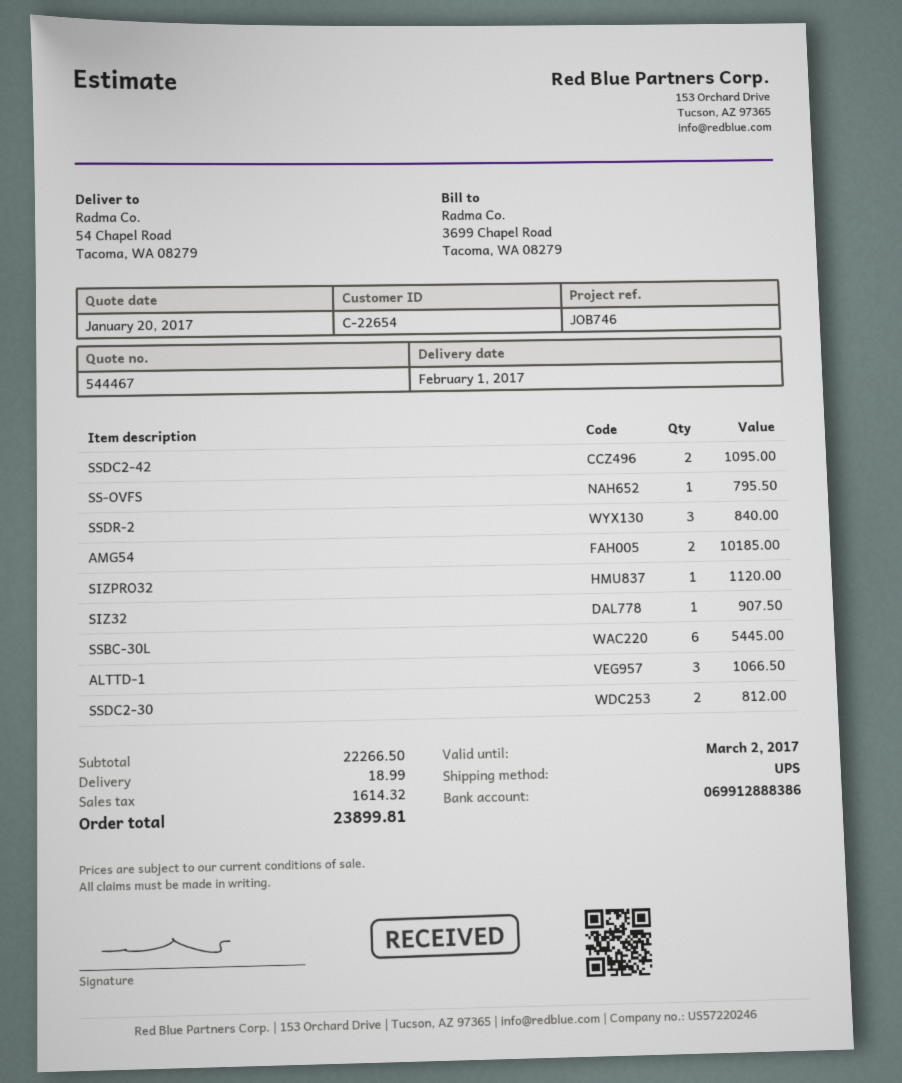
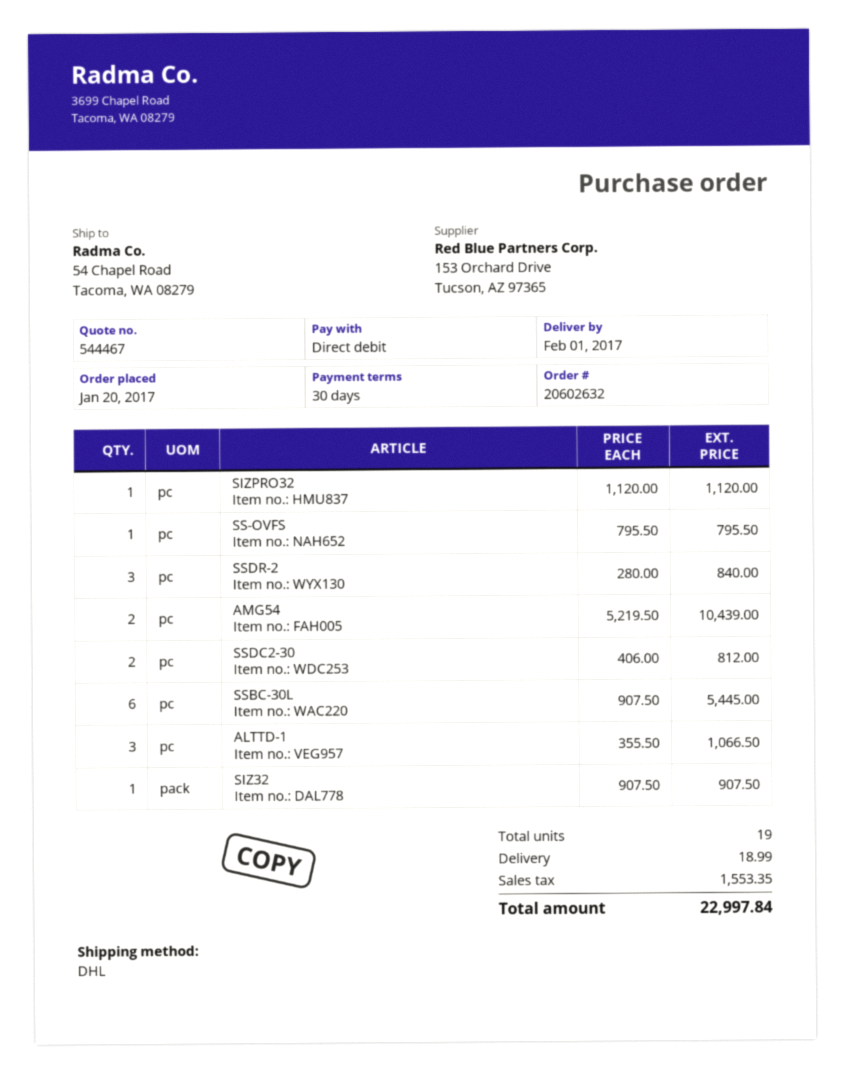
shipping method: UPS -> DHL
SSDC2-42: 2 for 1095.00 -> none
AMG54: 2 for 10185.00 -> 2 for 10439.00
tax: 1614.32 -> 1553.35
total: 23899.81 -> 22997.84

